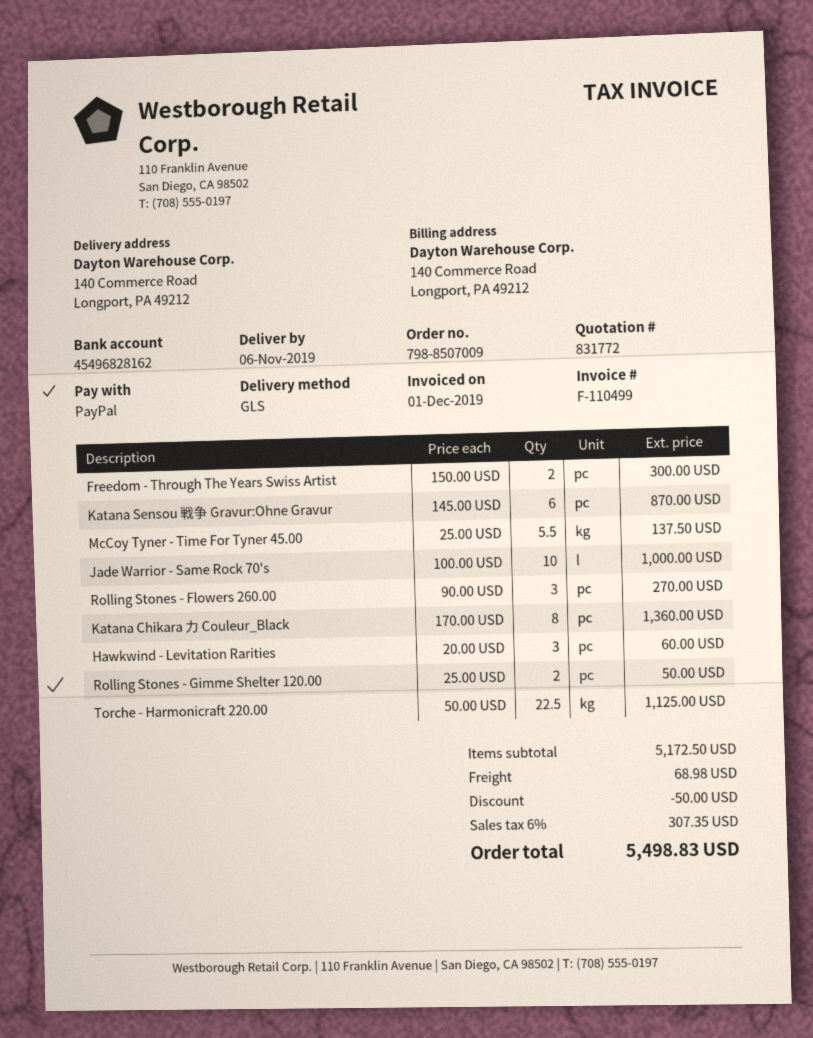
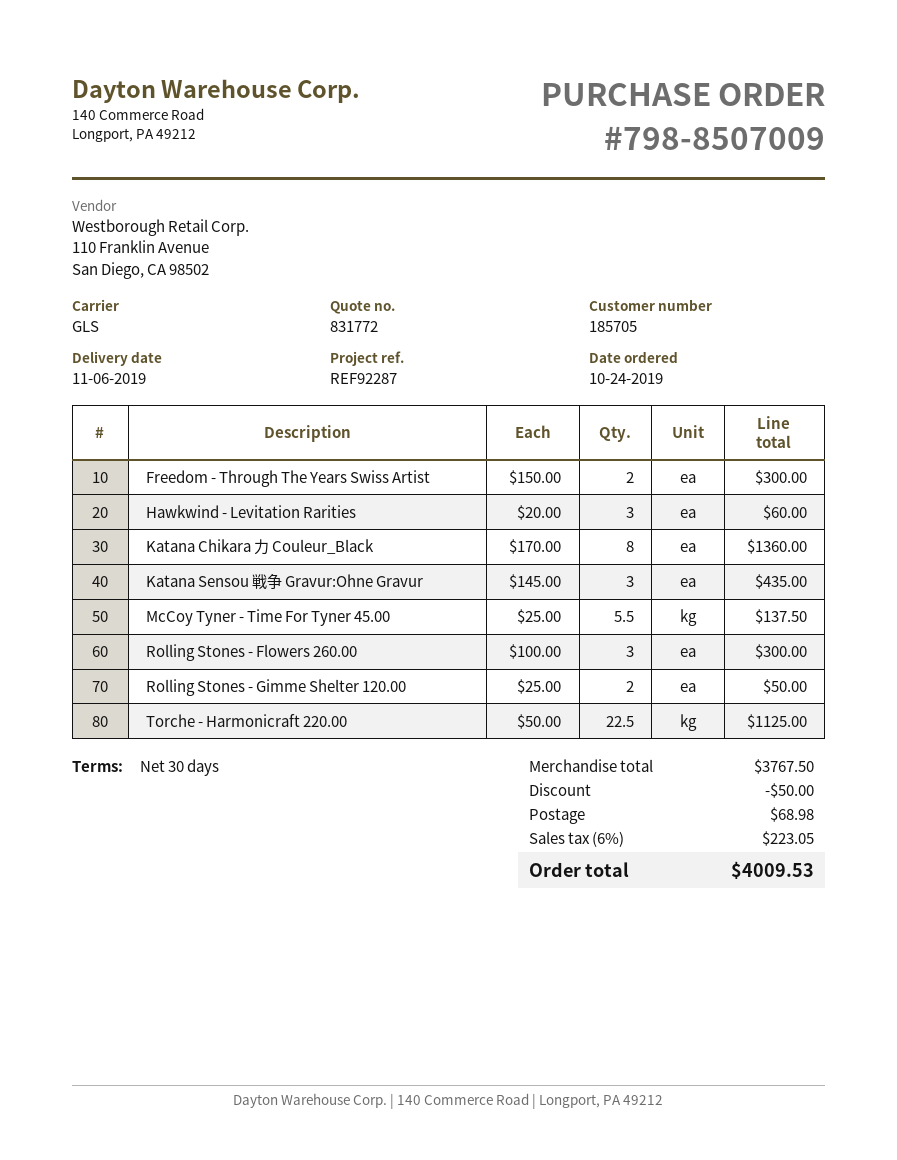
Katana Sensou 戦争 Gravur:Ohne Gravur: 6 x 145.00 = 870.00 -> 3 x 145.00 = 435.00
Jade Warrior - Same Rock 70's: 10 x 100.00 = 1000.00 -> none
Rolling Stones - Flowers 260.00: 3 x 90.00 = 270.00 -> 3 x 100.00 = 300.00
subtotal: 5172.50 -> 3767.50
tax: 6% = 307.35 -> 6% = 223.05
total: 5498.83 -> 4009.53

